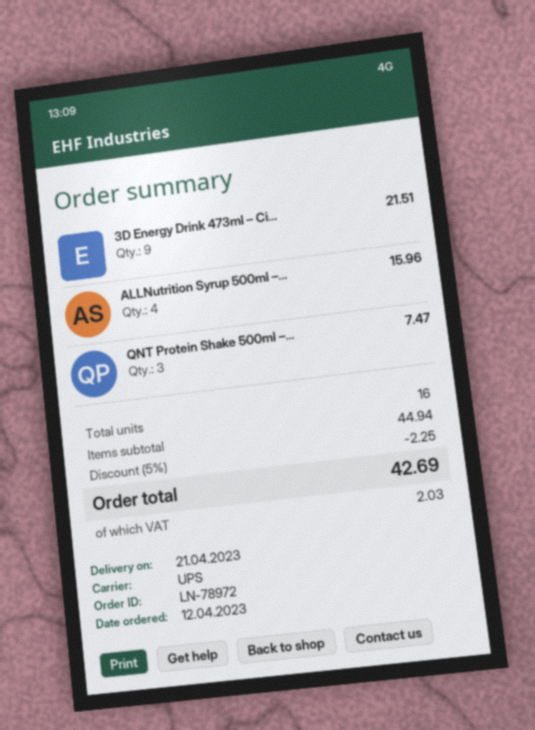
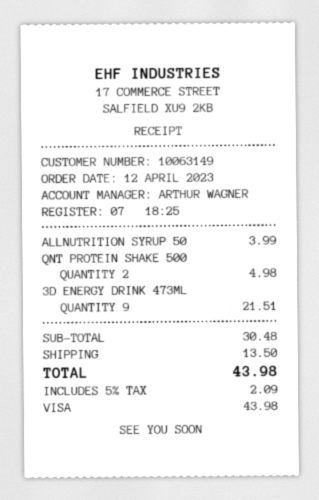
ALLNutrition Syrup 500ml –...: 4 for 15.96 -> 1 for 3.99
QNT Protein Shake 500ml –...: 3 for 7.47 -> 2 for 4.98
subtotal: 44.94 -> 30.48
discount: 5% = 2.25 -> none
shipping: none -> 13.50
tax: 2.03 -> 2.09
total: 42.69 -> 43.98

